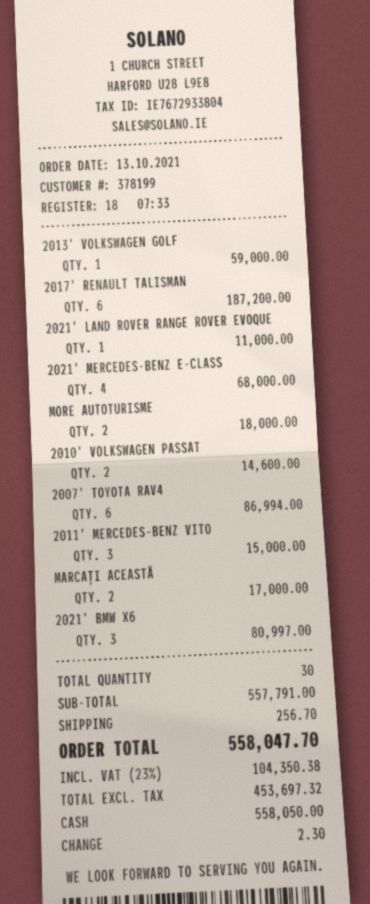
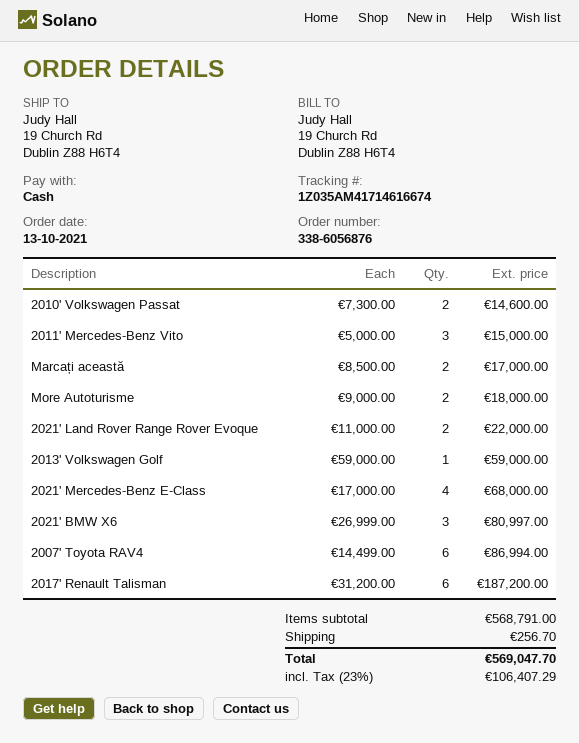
2021' LAND ROVER RANGE ROVER EVOQUE: 1 for 11000.00 -> 2 for 22000.00
subtotal: 557791.00 -> 568791.00
tax: 23% = 104350.38 -> 23% = 106407.29
total: 558047.70 -> 569047.70

